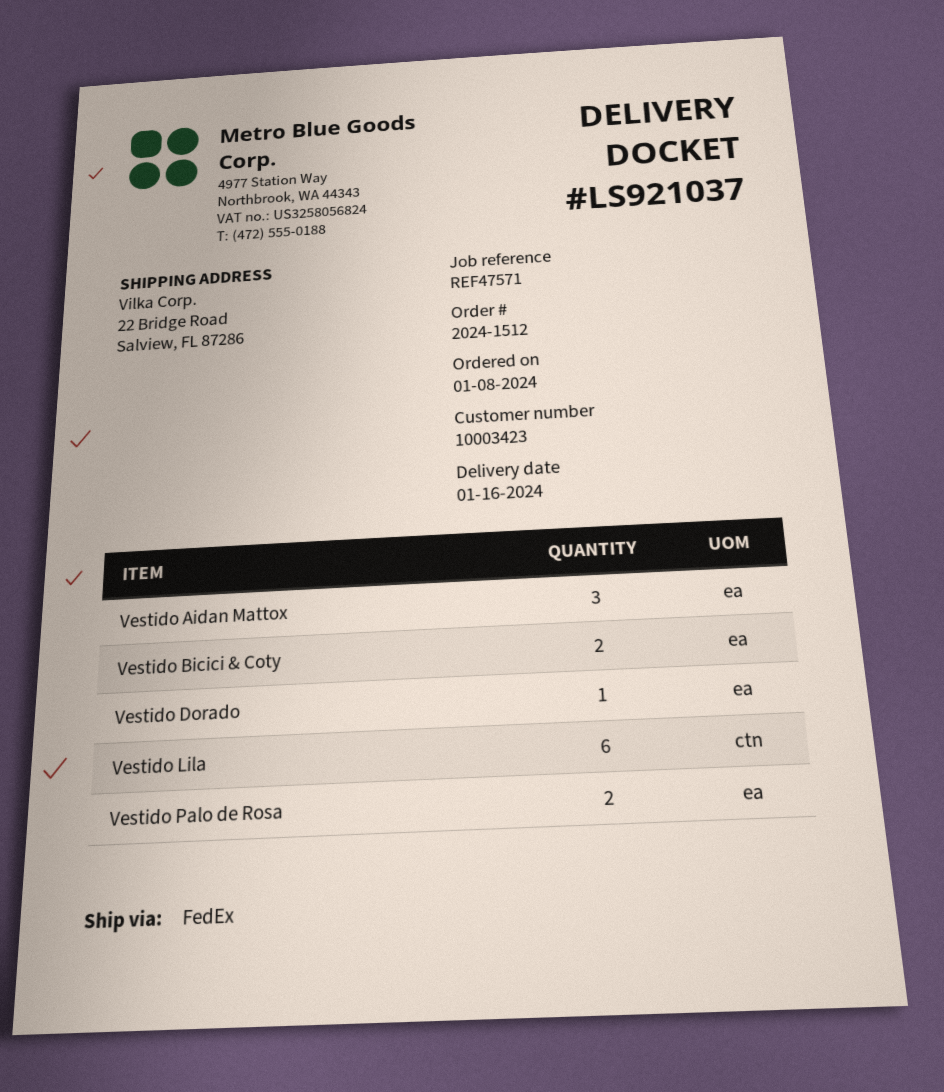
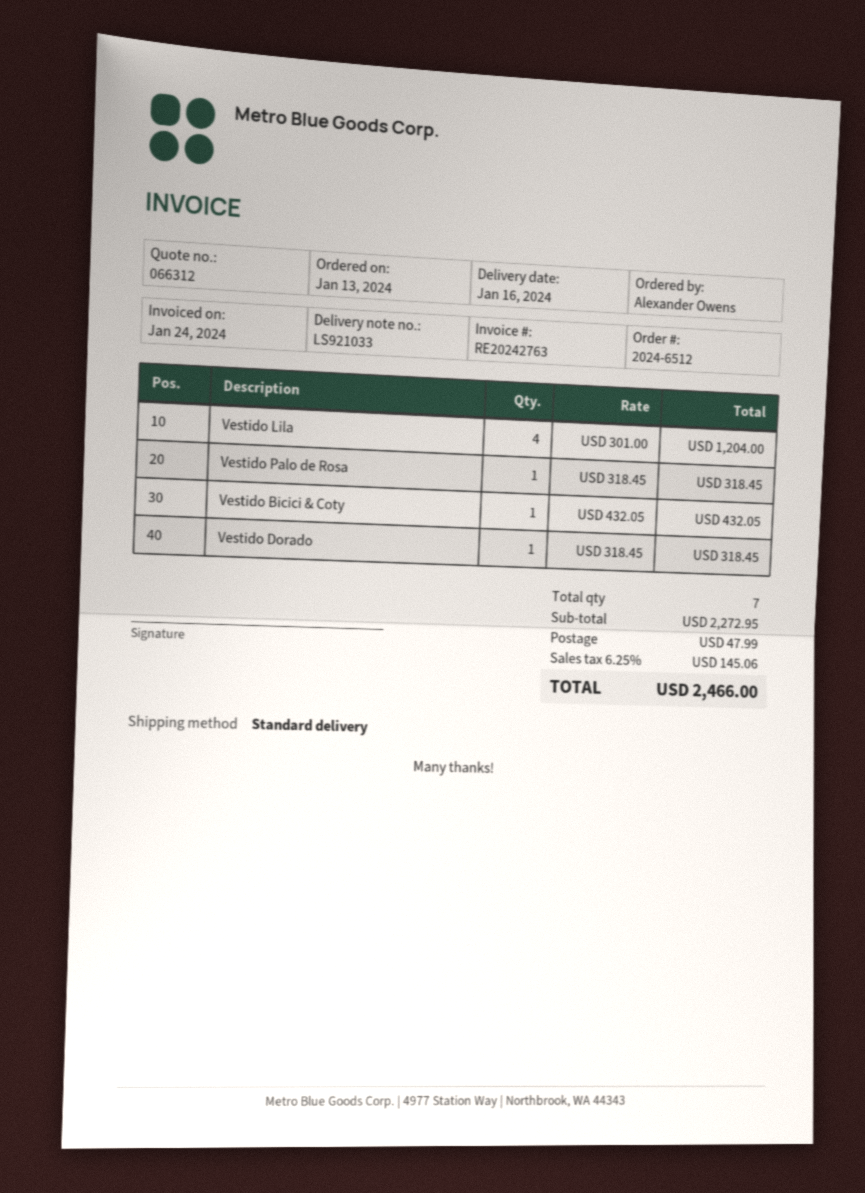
order number: 2024-1512 -> 2024-6512
order date: 2024-01-08 -> 2024-01-13
delivery note number: LS921037 -> LS921033
shipping method: FedEx -> standard
Vestido Aidan Mattox: 3 -> none
Vestido Bicici & Coty: 2 -> 1
Vestido Lila: 6 -> 4
Vestido Palo de Rosa: 2 -> 1

